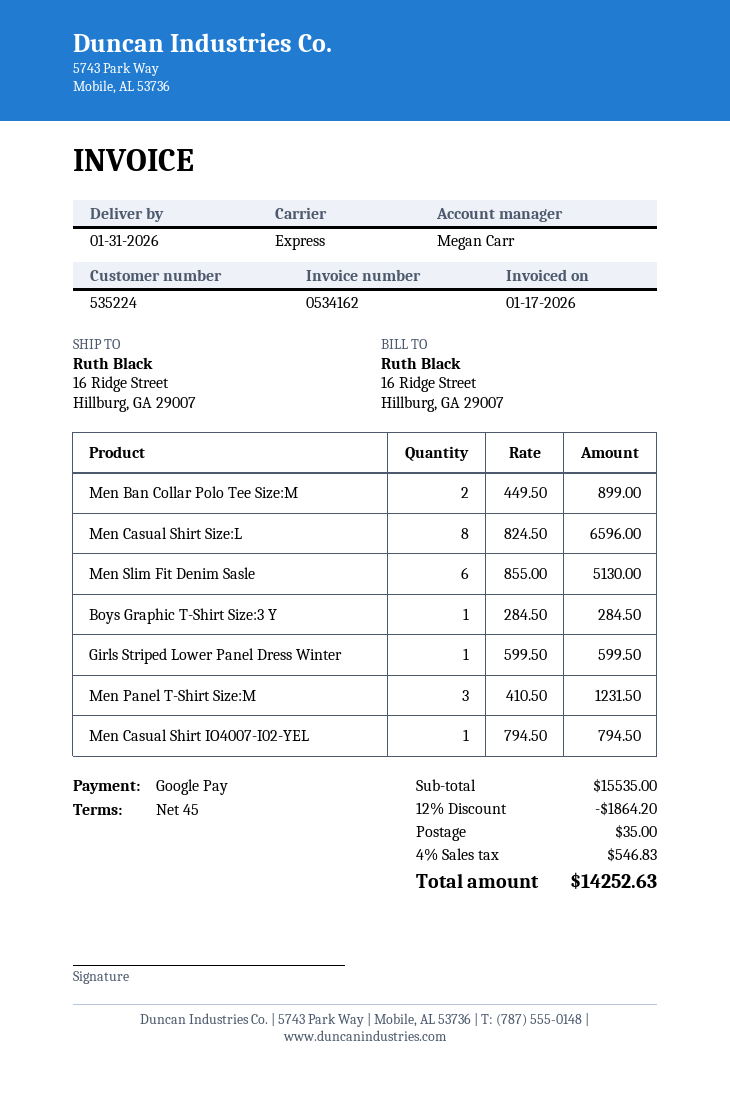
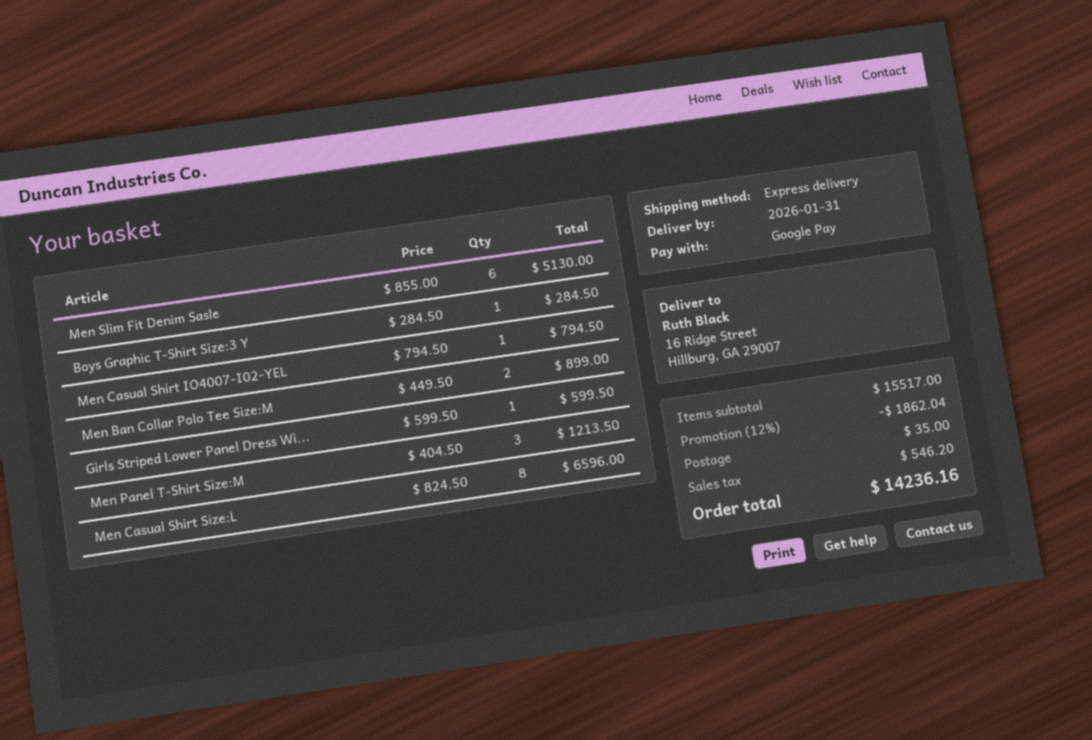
Men Panel T-Shirt Size:M: 3 x 410.50 = 1231.50 -> 3 x 404.50 = 1213.50
subtotal: 15535.00 -> 15517.00
discount: 12% = 1864.20 -> 12% = 1862.04
tax: 546.83 -> 546.20
total: 14252.63 -> 14236.16

